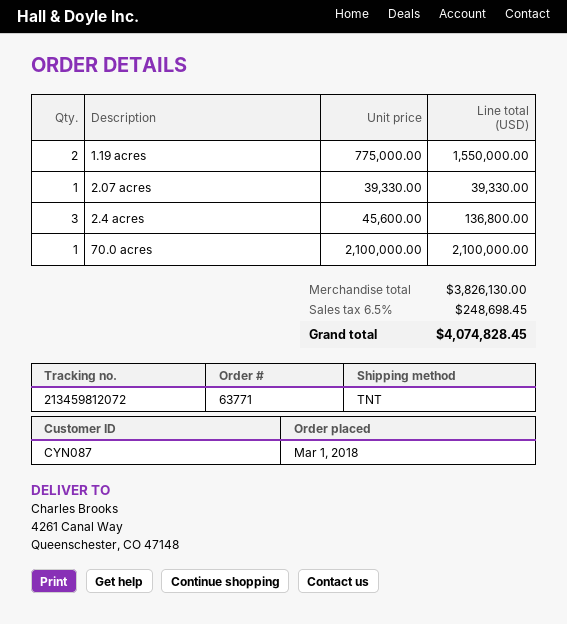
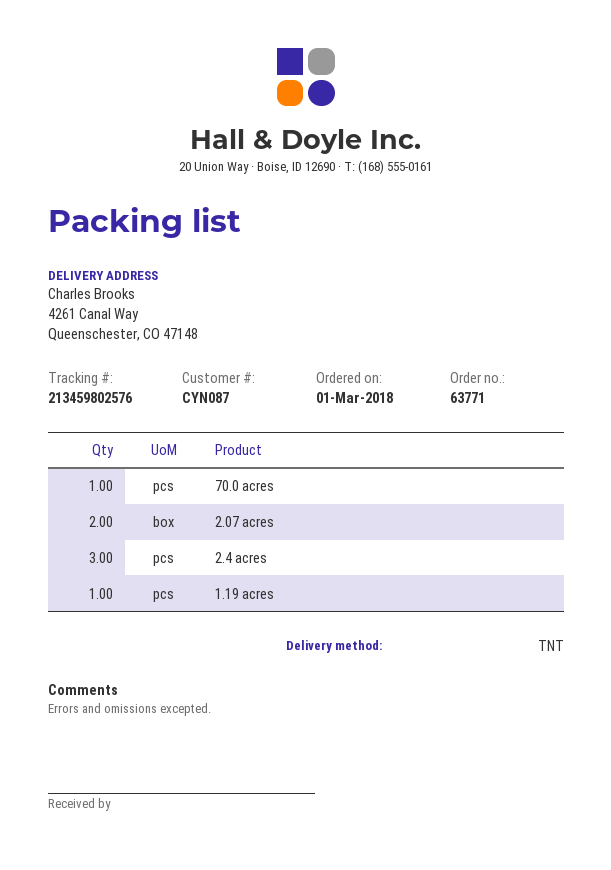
tracking number: 213459812072 -> 213459802576
1.19 acres: 2 -> 1
2.07 acres: 1 -> 2

